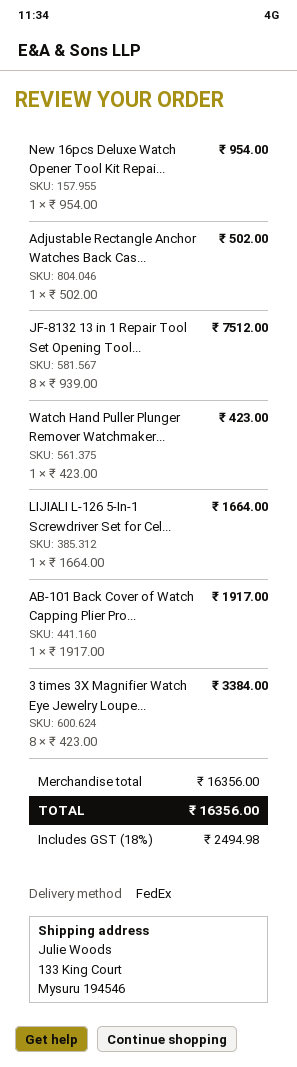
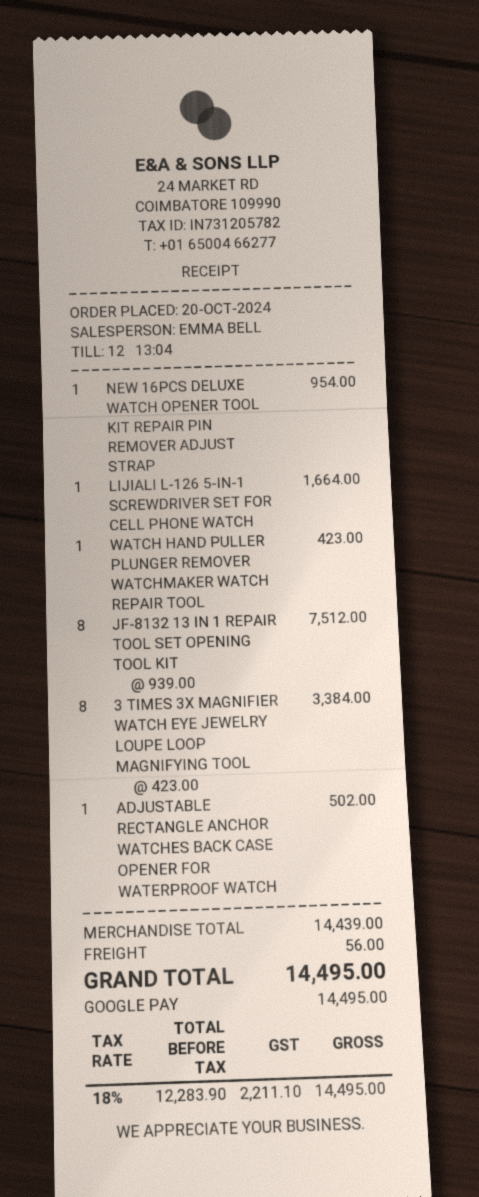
AB-101 Back Cover of Watch Capping Plier Pro...: 1 x 1917.00 = 1917.00 -> none
subtotal: 16356.00 -> 14439.00
shipping: none -> 56.00
tax: 18% = 2494.98 -> 18% = 2211.10
total: 16356.00 -> 14495.00

